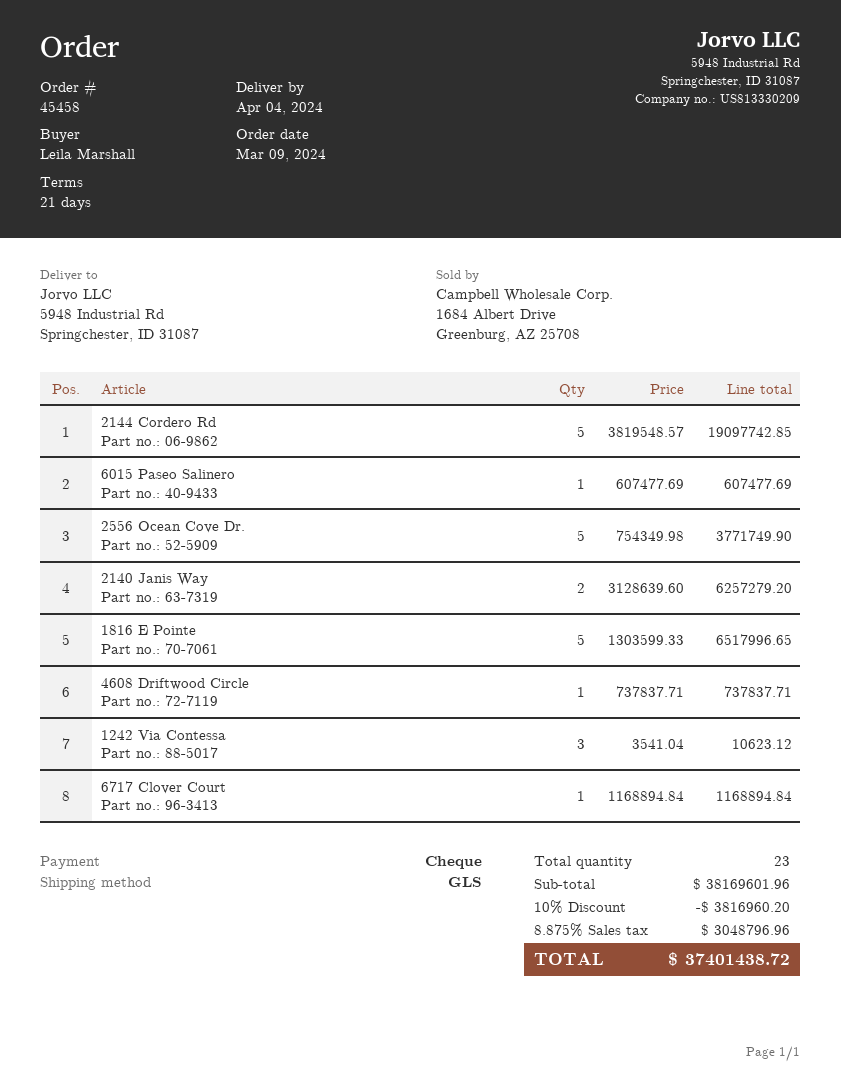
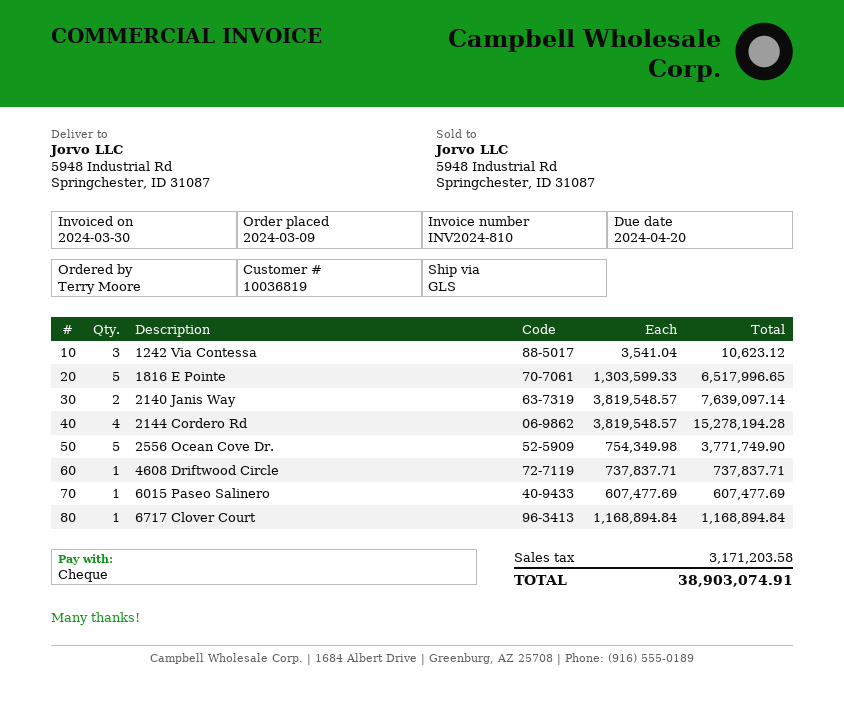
ordered by: Leila Marshall -> Terry Moore
2144 Cordero Rd: 5 x 3819548.57 = 19097742.85 -> 4 x 3819548.57 = 15278194.28
2140 Janis Way: 2 x 3128639.60 = 6257279.20 -> 2 x 3819548.57 = 7639097.14
discount: 10% = 3816960.20 -> none
tax: 3048796.96 -> 3171203.58
total: 37401438.72 -> 38903074.91

